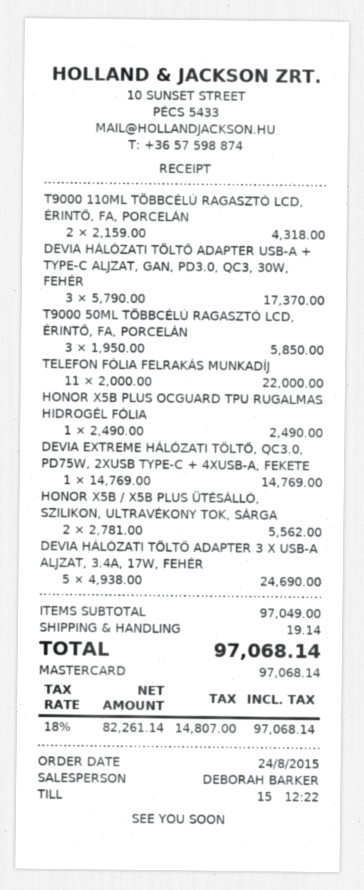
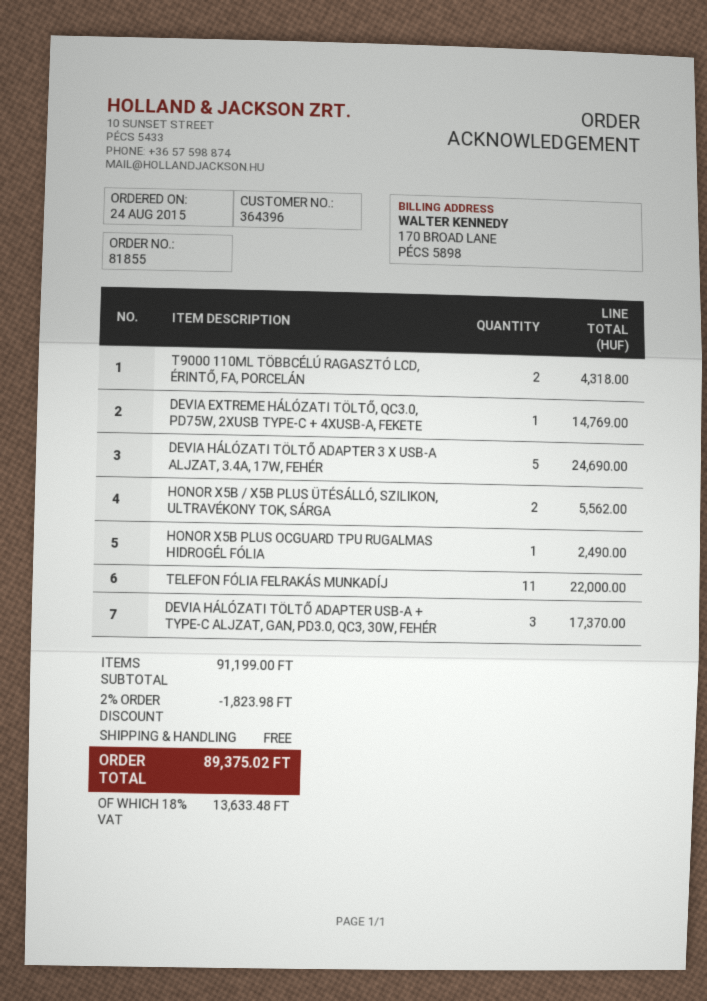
T9000 50ML TÖBBCÉLÚ RAGASZTÓ LCD, ÉRINTŐ, FA, PORCELÁN: 3 for 5850.00 -> none
subtotal: 97049.00 -> 91199.00
discount: none -> 2% = 1823.98
shipping: 19.14 -> 0.00
tax: 18% = 14807.00 -> 18% = 13633.48
total: 97068.14 -> 89375.02

